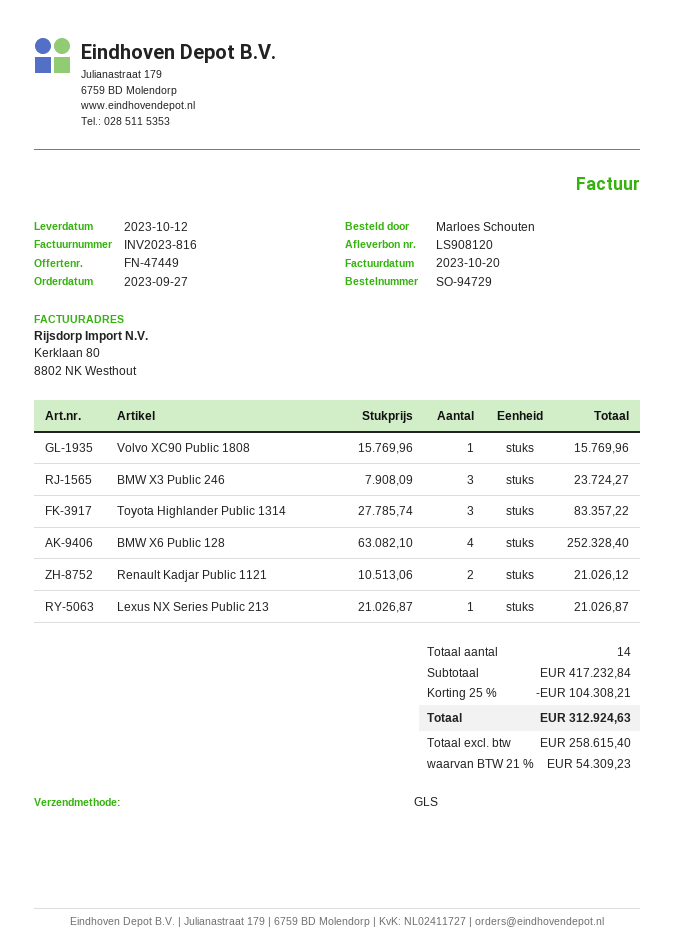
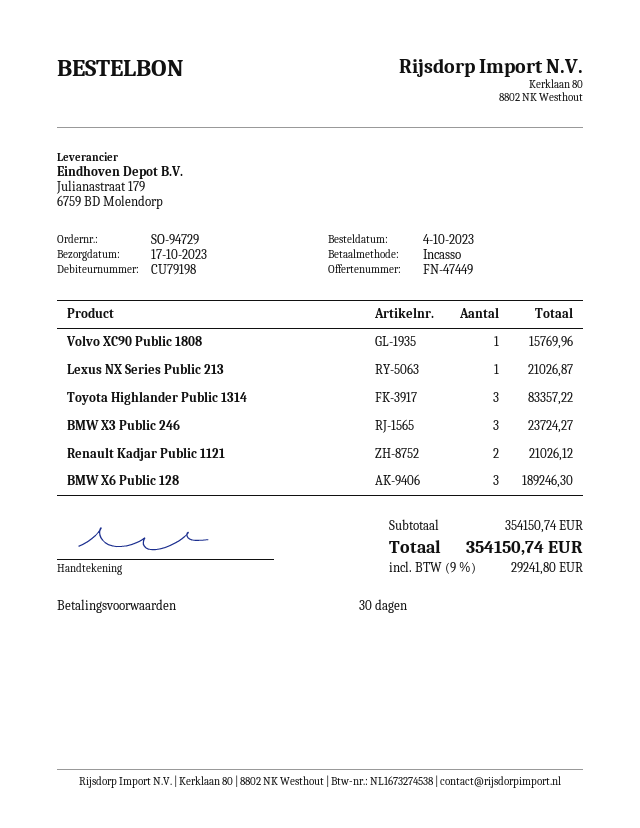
order date: 2023-09-27 -> 2023-10-04
delivery date: 2023-10-12 -> 2023-10-17
BMW X6 Public 128: 4 for 252328.40 -> 3 for 189246.30
subtotal: 417232.84 -> 354150.74
discount: 25% = 104308.21 -> none
tax: 21% = 54309.23 -> 9% = 29241.80
total: 312924.63 -> 354150.74

